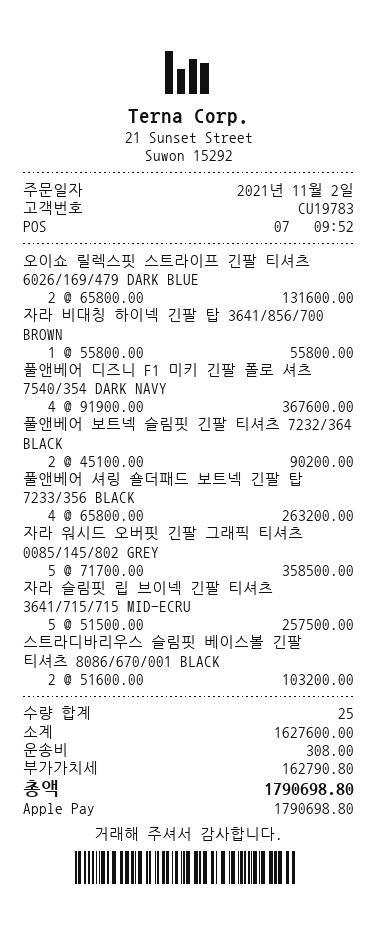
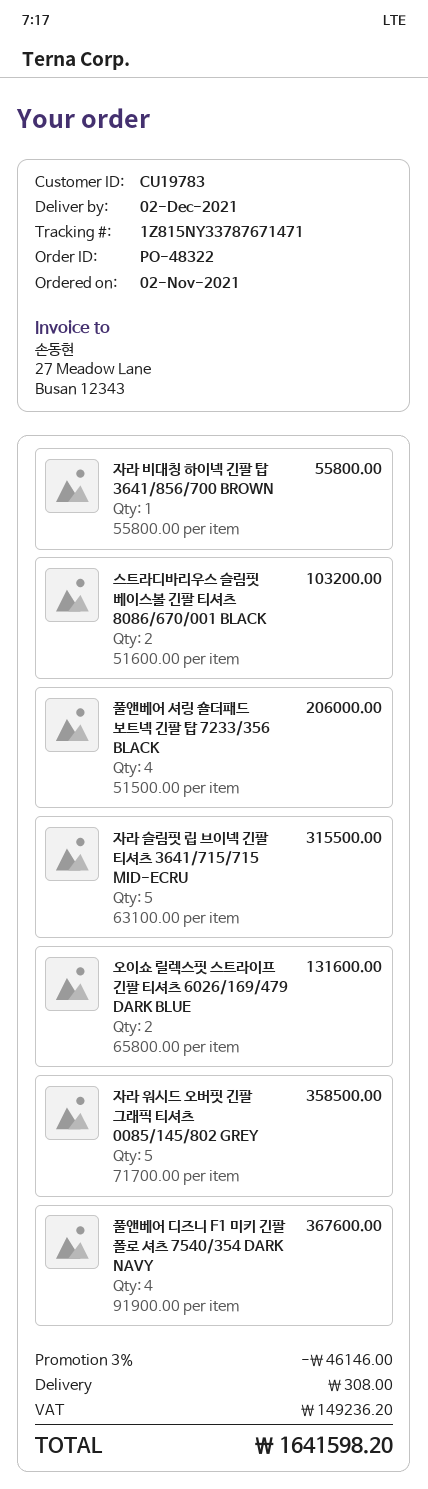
풀앤베어 보트넥 슬림핏 긴팔 티셔츠 7232/364 BLACK: 2 x 45100.00 = 90200.00 -> none
풀앤베어 셔링 숄더패드 보트넥 긴팔 탑 7233/356 BLACK: 4 x 65800.00 = 263200.00 -> 4 x 51500.00 = 206000.00
자라 슬림핏 립 브이넥 긴팔 티셔츠 3641/715/715 MID-ECRU: 5 x 51500.00 = 257500.00 -> 5 x 63100.00 = 315500.00
discount: none -> 3% = 46146.00
tax: 162790.80 -> 149236.20
total: 1790698.80 -> 1641598.20

